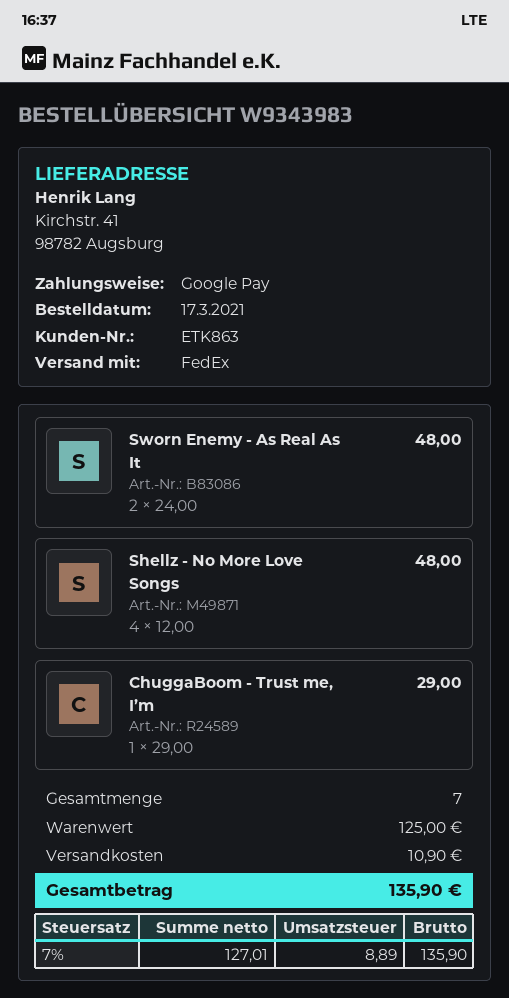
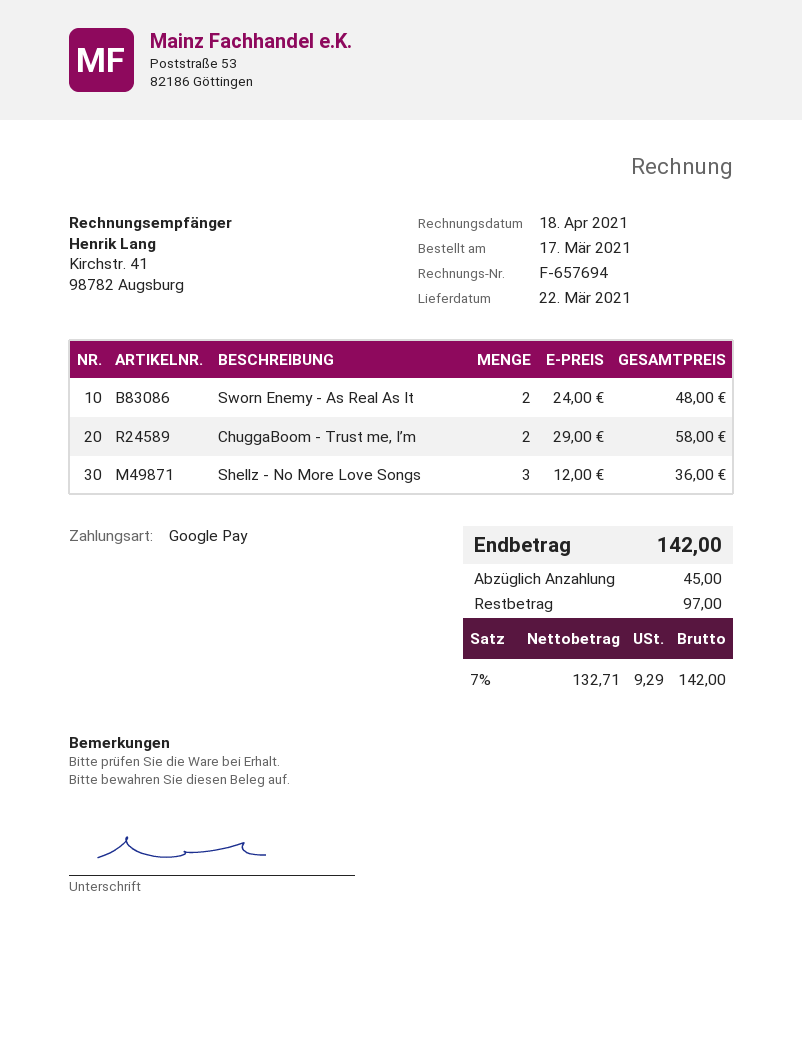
Shellz - No More Love Songs: 4 x 12.00 = 48.00 -> 3 x 12.00 = 36.00
ChuggaBoom - Trust me, I’m: 1 x 29.00 = 29.00 -> 2 x 29.00 = 58.00
shipping: 10.90 -> none
net: 127.01 -> 132.71
tax: 7% = 8.89 -> 7% = 9.29
total: 135.90 -> 142.00

